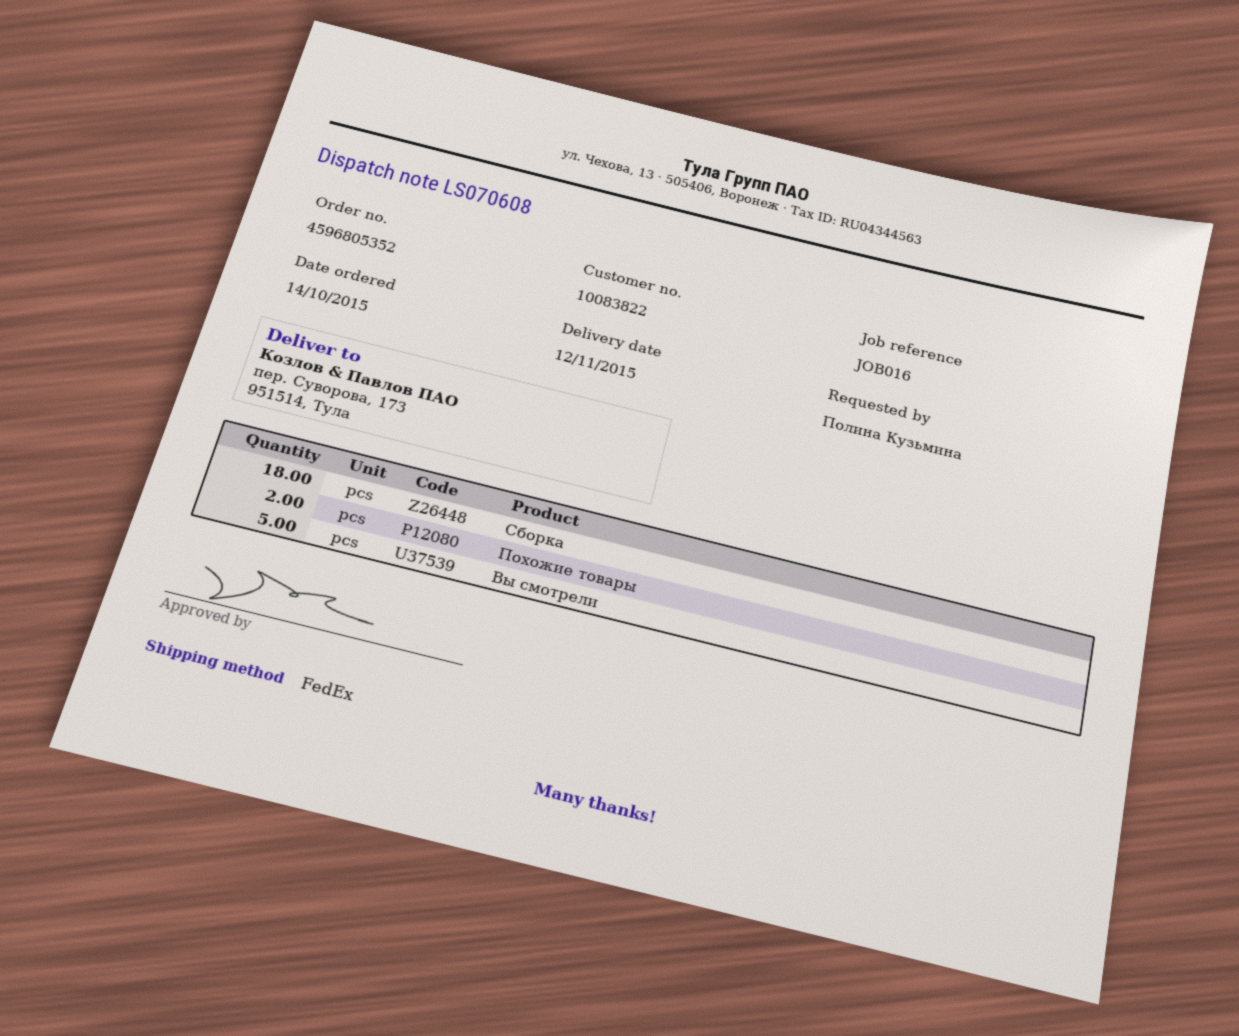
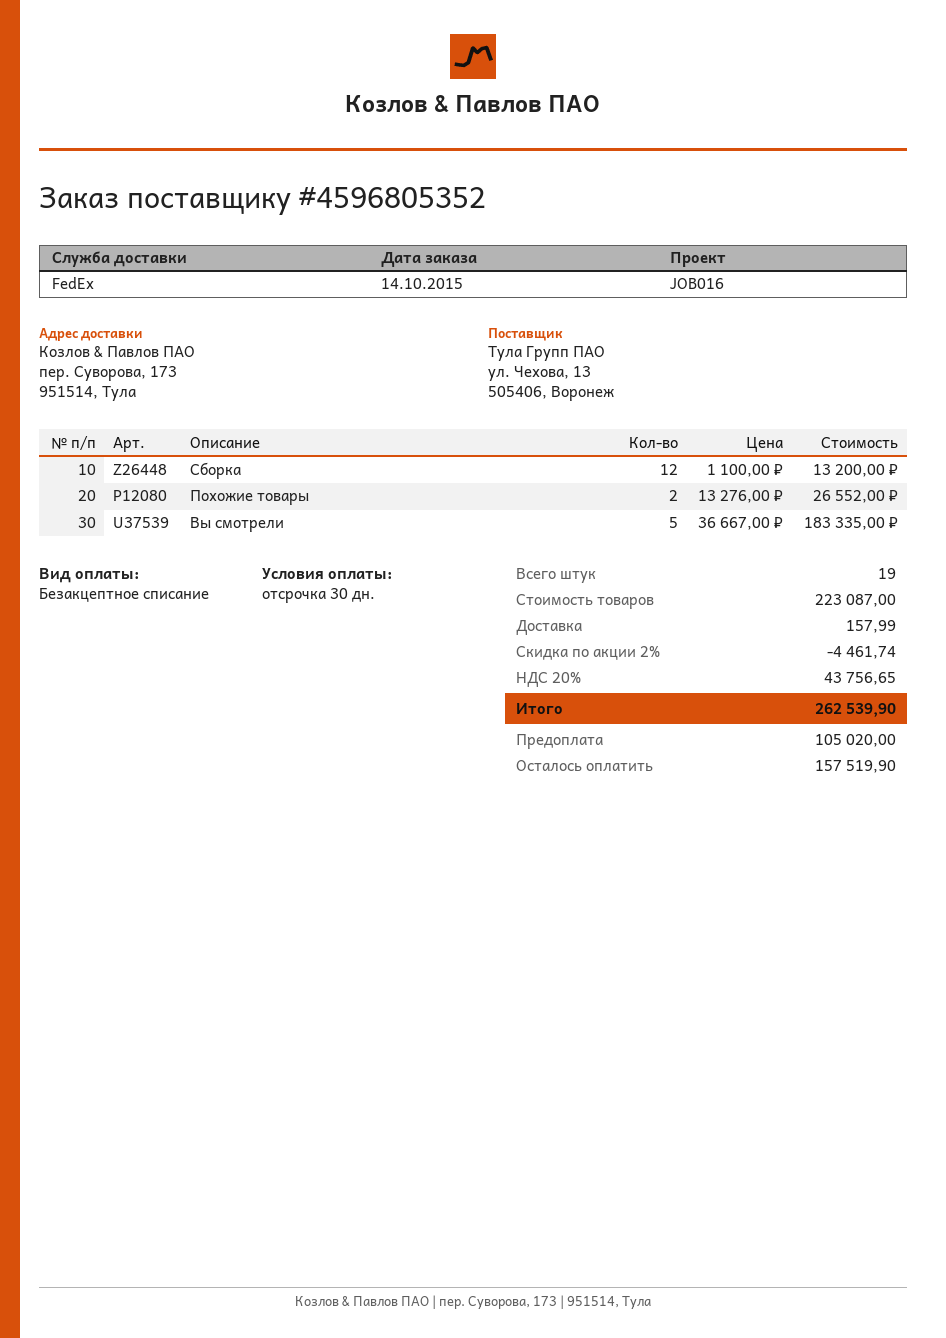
Сборка: 18 -> 12

